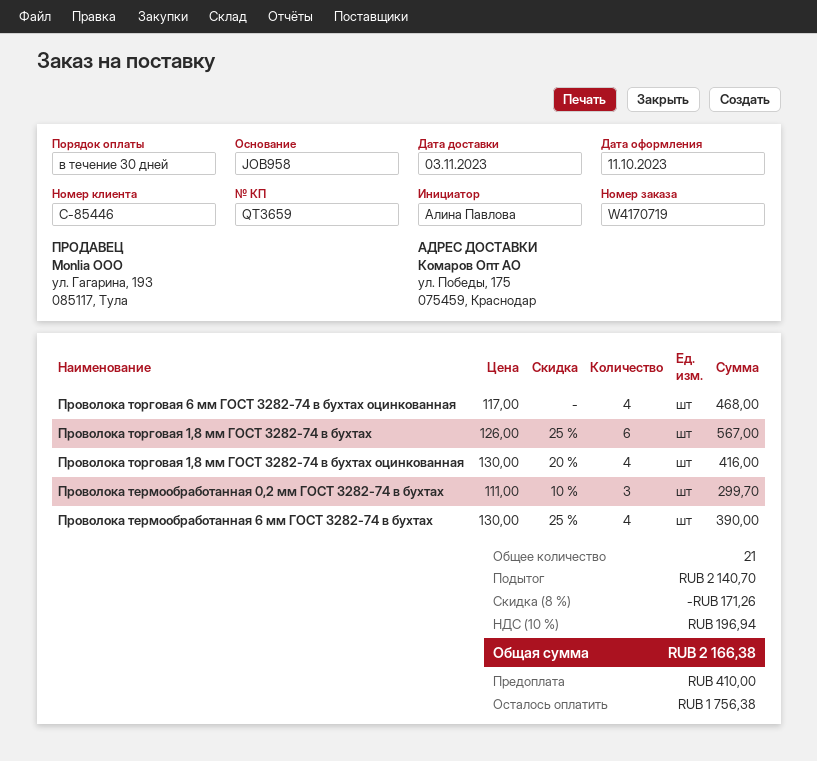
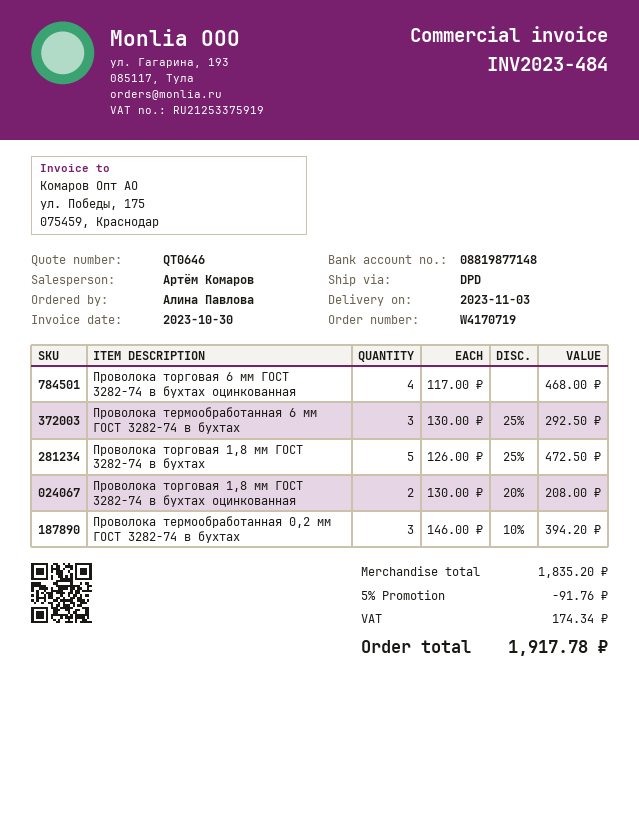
quote number: QT3659 -> QT0646
Проволока торговая 1,8 мм ГОСТ 3282-74 в бухтах: 6 x 126.00 - 25% = 567.00 -> 5 x 126.00 - 25% = 472.50
Проволока торговая 1,8 мм ГОСТ 3282-74 в бухтах оцинкованная: 4 x 130.00 - 20% = 416.00 -> 2 x 130.00 - 20% = 208.00
Проволока термообработанная 0,2 мм ГОСТ 3282-74 в бухтах: 3 x 111.00 - 10% = 299.70 -> 3 x 146.00 - 10% = 394.20
Проволока термообработанная 6 мм ГОСТ 3282-74 в бухтах: 4 x 130.00 - 25% = 390.00 -> 3 x 130.00 - 25% = 292.50
subtotal: 2140.70 -> 1835.20
discount: 8% = 171.26 -> 5% = 91.76
tax: 196.94 -> 174.34
total: 2166.38 -> 1917.78

